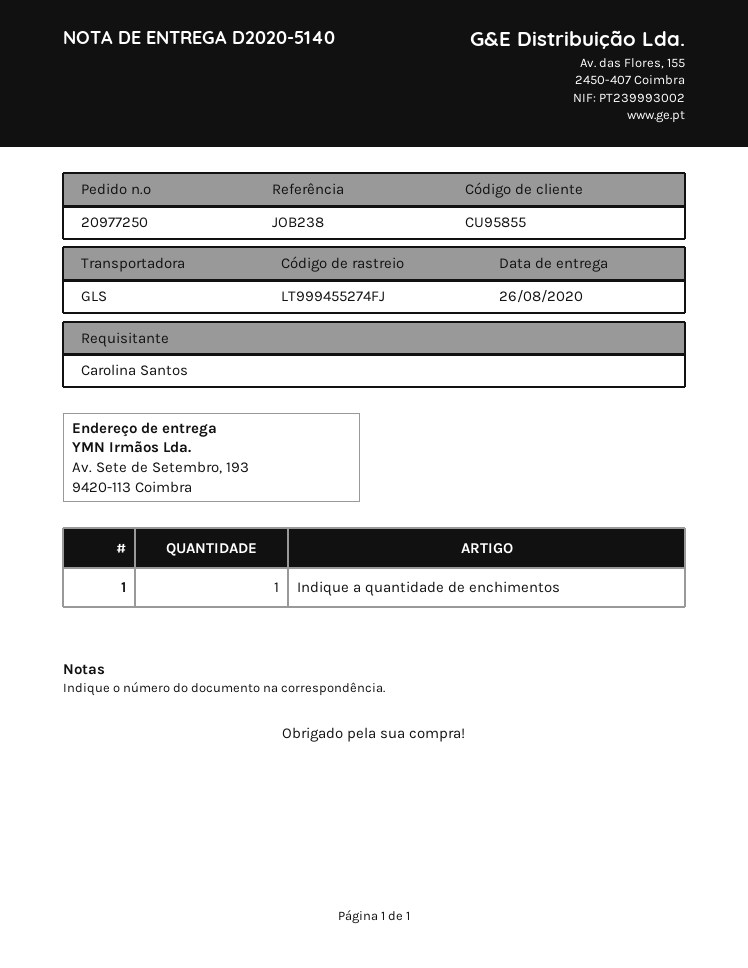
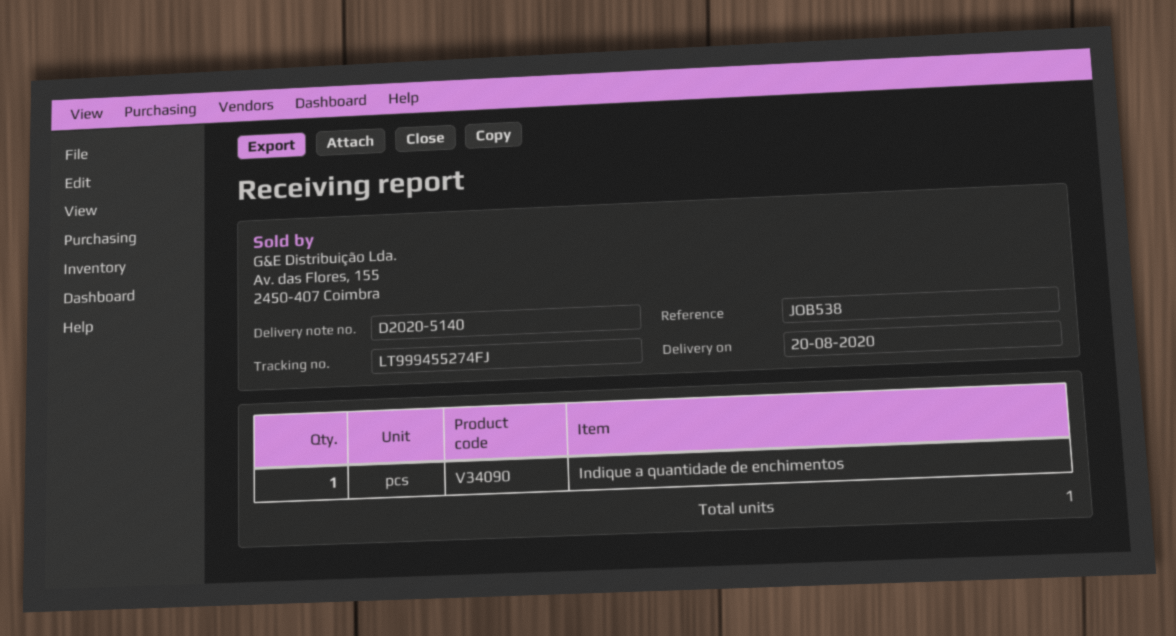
delivery date: 2020-08-26 -> 2020-08-20
reference: JOB238 -> JOB538

